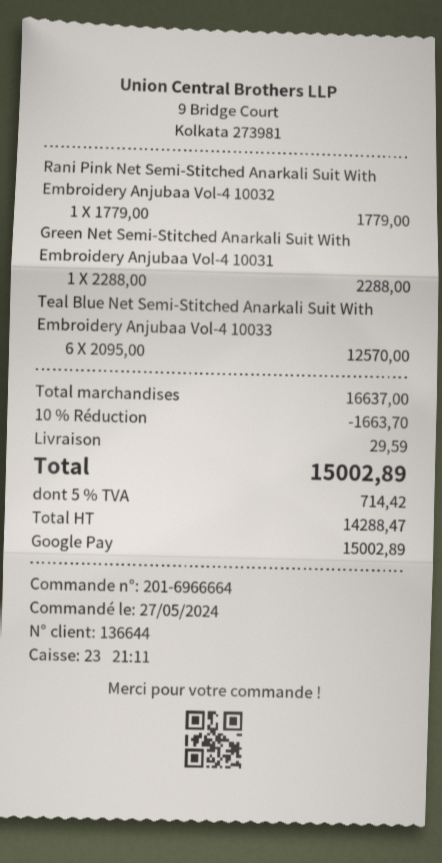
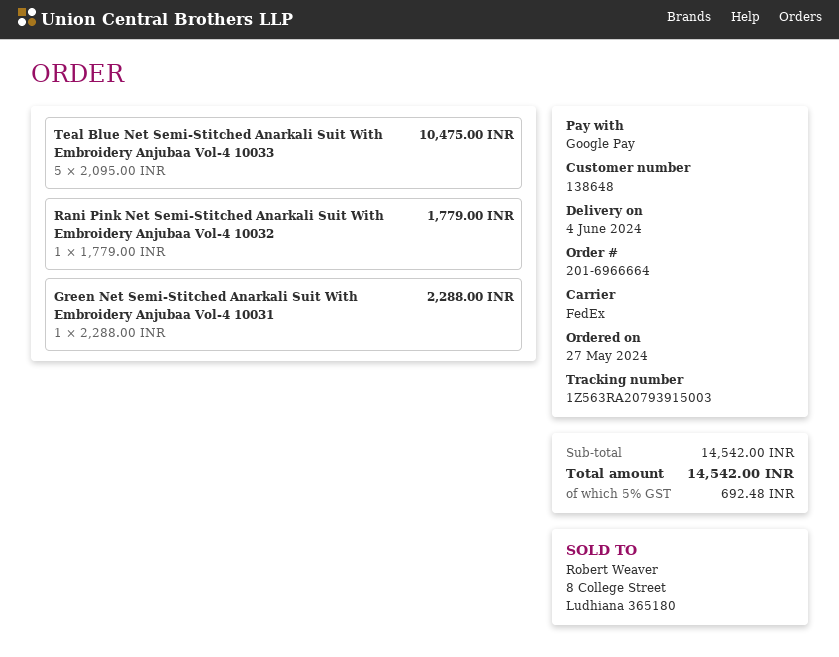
customer number: 136644 -> 138648
Teal Blue Net Semi-Stitched Anarkali Suit With Embroidery Anjubaa Vol-4 10033: 6 x 2095.00 = 12570.00 -> 5 x 2095.00 = 10475.00
subtotal: 16637.00 -> 14542.00
discount: 10% = 1663.70 -> none
shipping: 29.59 -> none
tax: 5% = 714.42 -> 5% = 692.48
total: 15002.89 -> 14542.00

